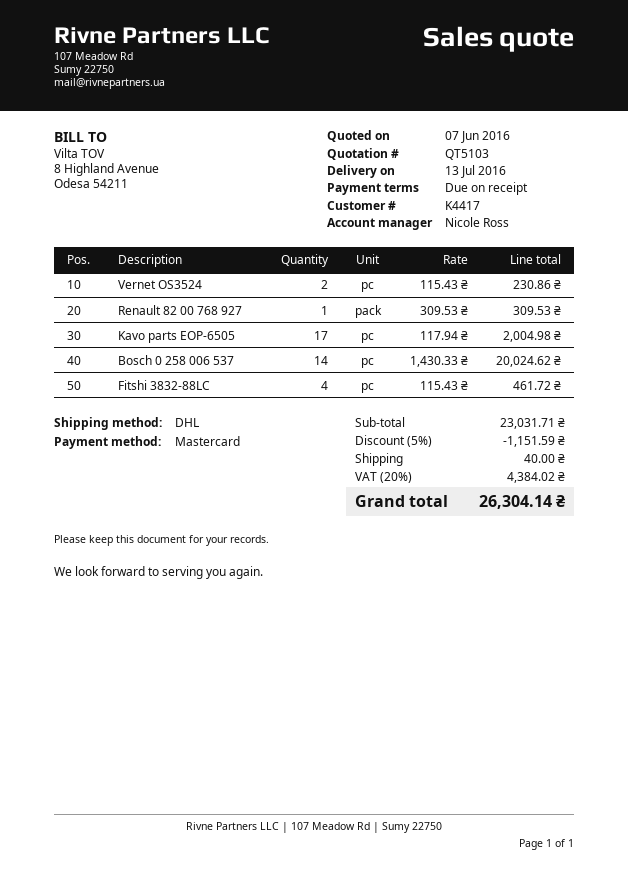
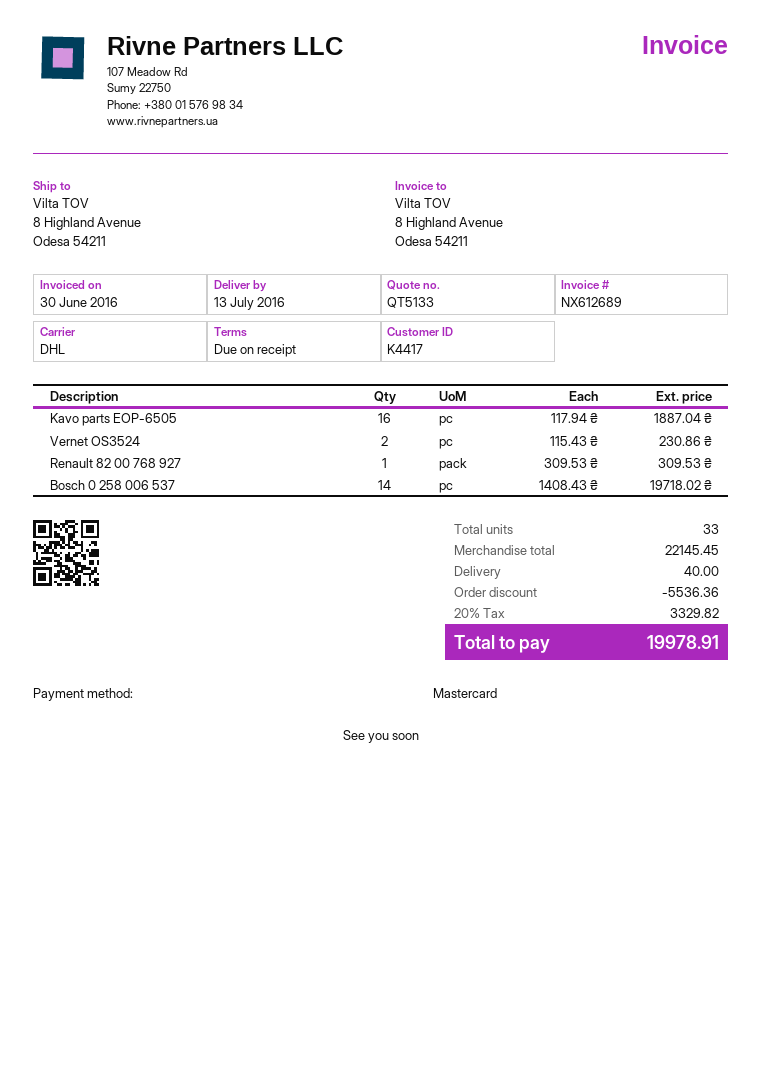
quote number: QT5103 -> QT5133
Kavo parts EOP-6505: 17 x 117.94 = 2004.98 -> 16 x 117.94 = 1887.04
Bosch 0 258 006 537: 14 x 1430.33 = 20024.62 -> 14 x 1408.43 = 19718.02
Fitshi 3832-88LC: 4 x 115.43 = 461.72 -> none
subtotal: 23031.71 -> 22145.45
discount: 1151.59 -> 5536.36
tax: 20% = 4384.02 -> 20% = 3329.82
total: 26304.14 -> 19978.91

